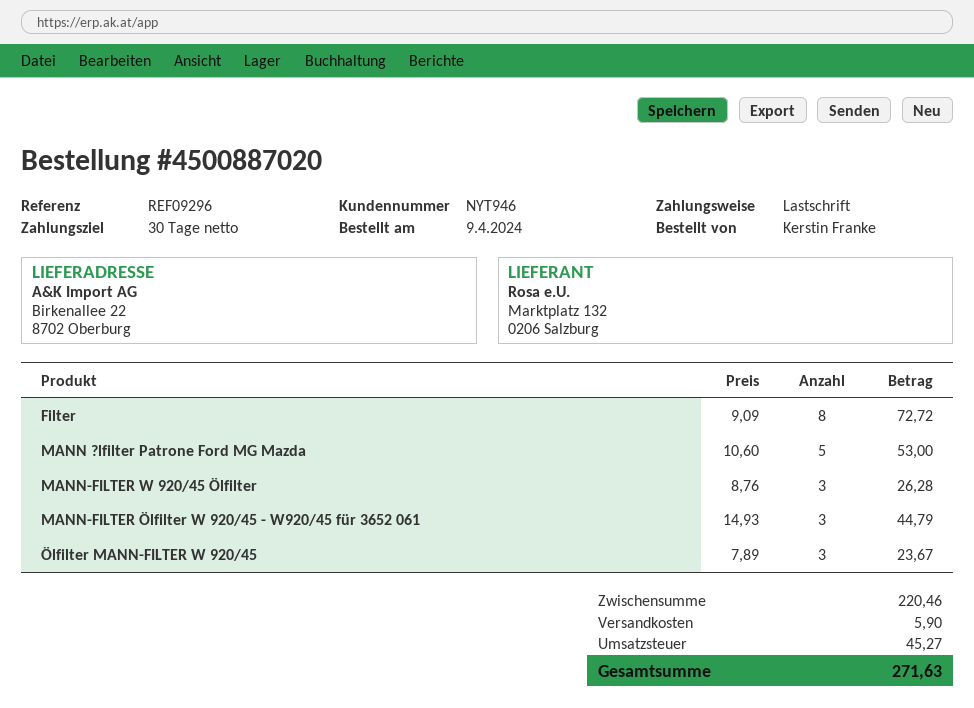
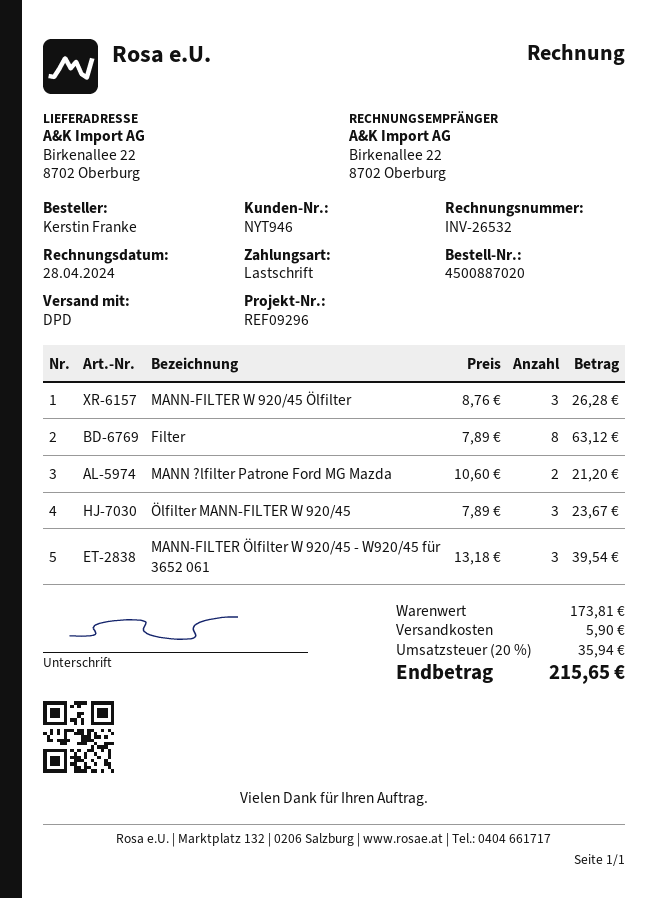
Filter: 8 x 9.09 = 72.72 -> 8 x 7.89 = 63.12
MANN ?lfilter Patrone Ford MG Mazda: 5 x 10.60 = 53.00 -> 2 x 10.60 = 21.20
MANN-FILTER Ölfilter W 920/45 - W920/45 für 3652 061: 3 x 14.93 = 44.79 -> 3 x 13.18 = 39.54
subtotal: 220.46 -> 173.81
tax: 45.27 -> 35.94
total: 271.63 -> 215.65

